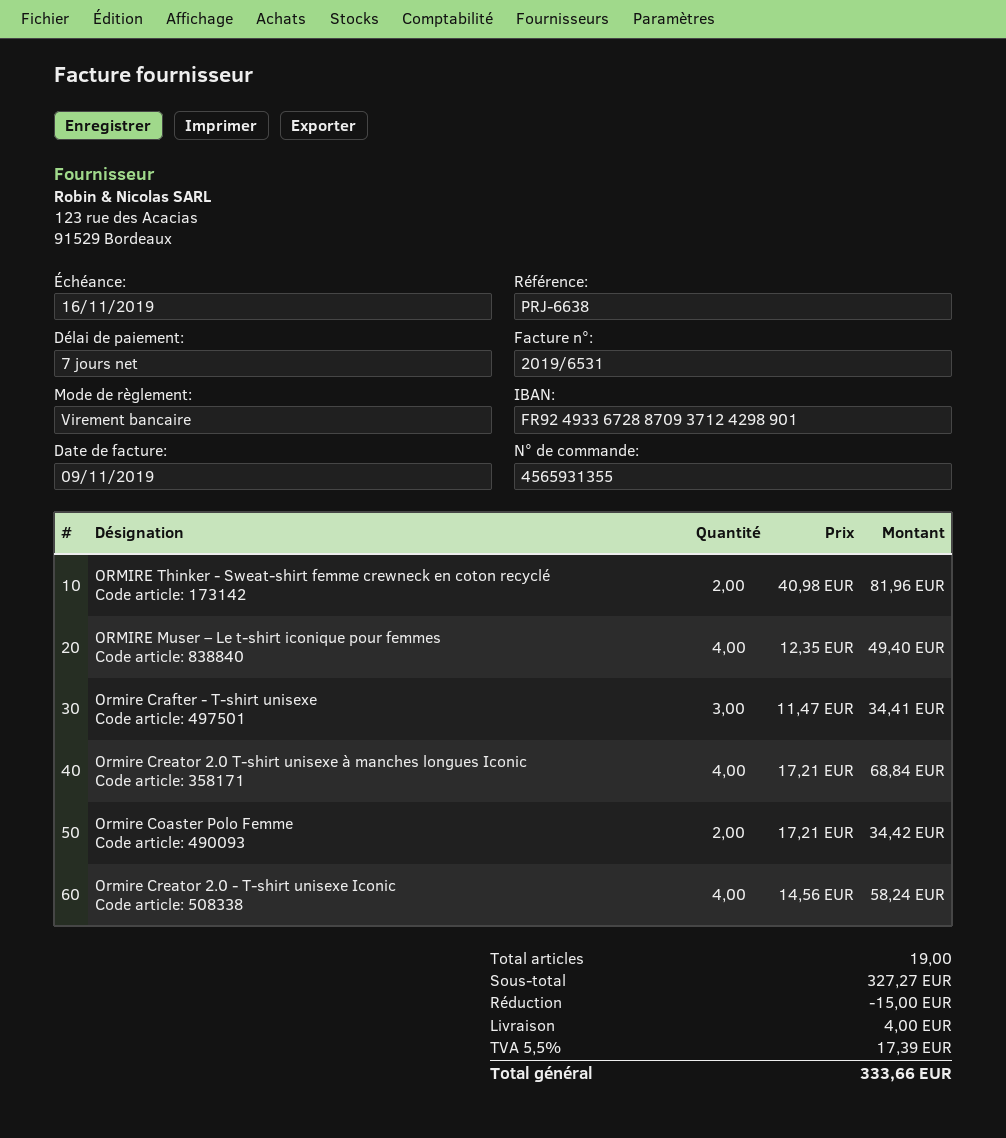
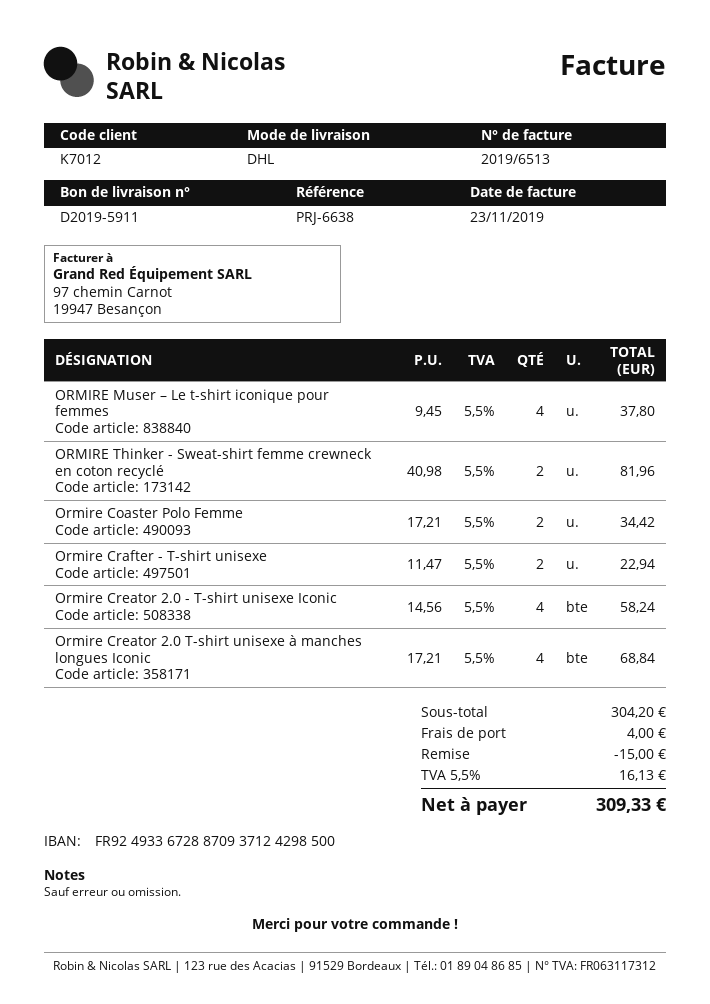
invoice number: 2019/6531 -> 2019/6513
invoice date: 2019-11-09 -> 2019-11-23
bank account: FR9249336728870937124298901 -> FR9249336728870937124298500
ORMIRE Muser – Le t-shirt iconique pour femmes: 4 x 12.35 = 49.40 -> 4 x 9.45 = 37.80
Ormire Crafter - T-shirt unisexe: 3 x 11.47 = 34.41 -> 2 x 11.47 = 22.94
subtotal: 327.27 -> 304.20
tax: 5.5% = 17.39 -> 5.5% = 16.13
total: 333.66 -> 309.33

